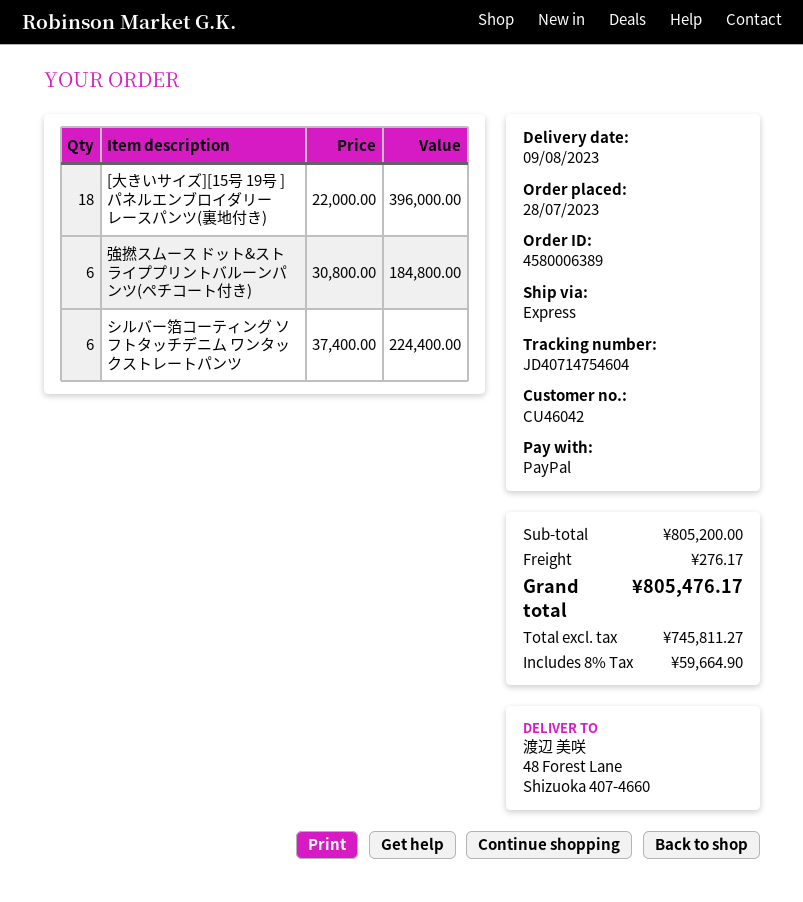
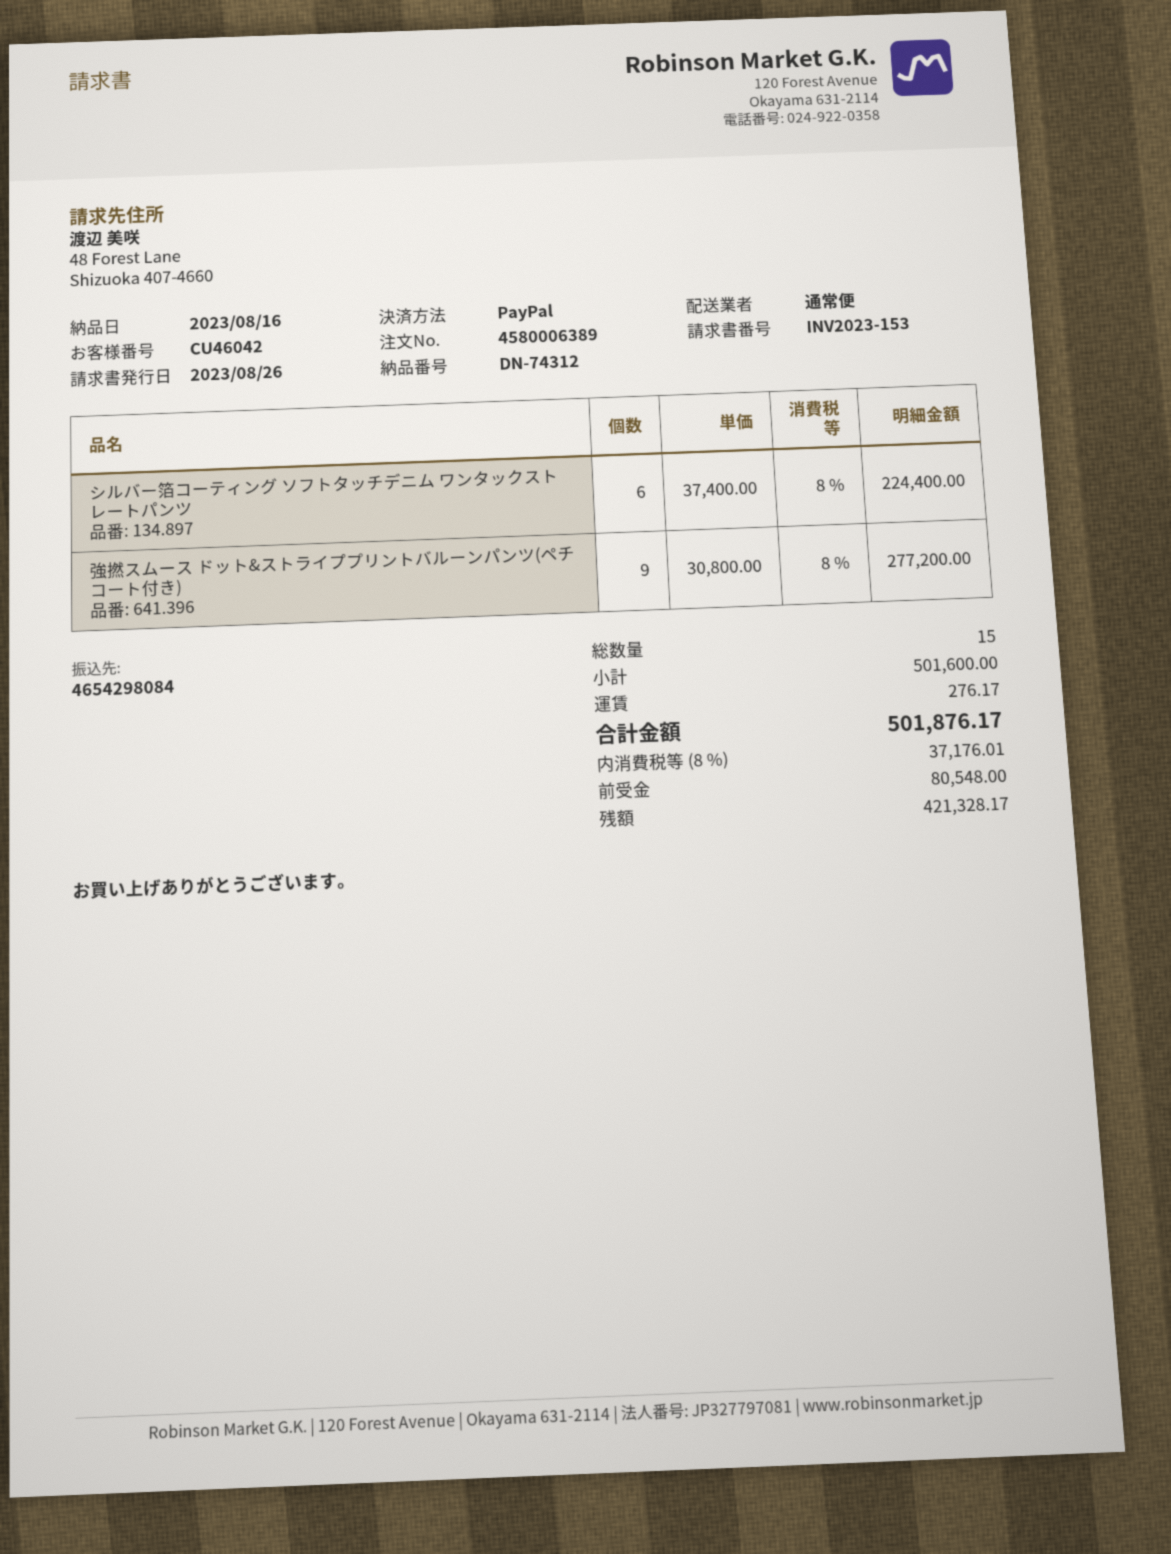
delivery date: 2023-08-09 -> 2023-08-16
shipping method: express -> standard
[大きいサイズ][15号 19号 ]パネルエンブロイダリーレースパンツ(裏地付き): 18 x 22000.00 = 396000.00 -> none
強撚スムース ドット&ストライププリントバルーンパンツ(ペチコート付き): 6 x 30800.00 = 184800.00 -> 9 x 30800.00 = 277200.00
subtotal: 805200.00 -> 501600.00
tax: 8% = 59664.90 -> 8% = 37176.01
total: 805476.17 -> 501876.17

